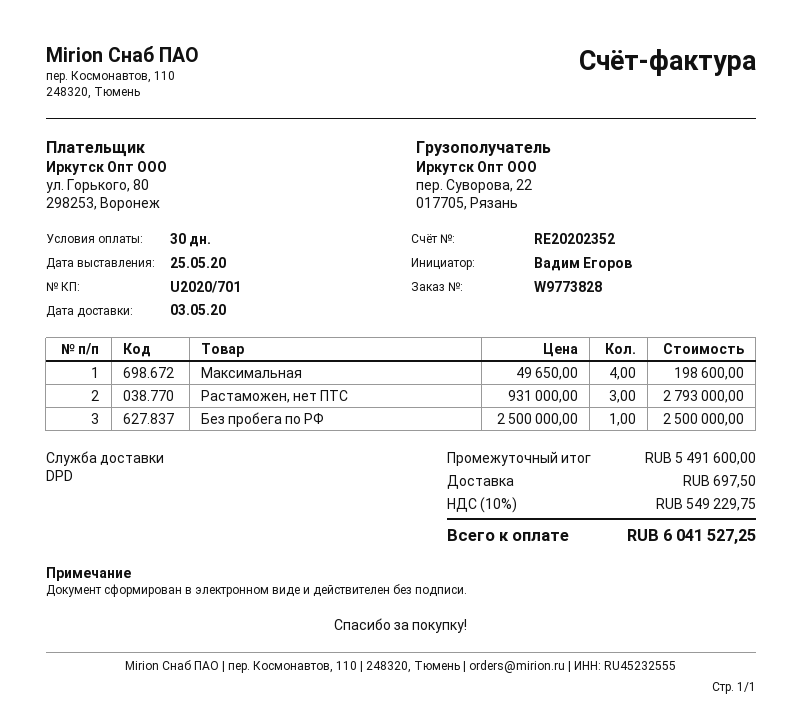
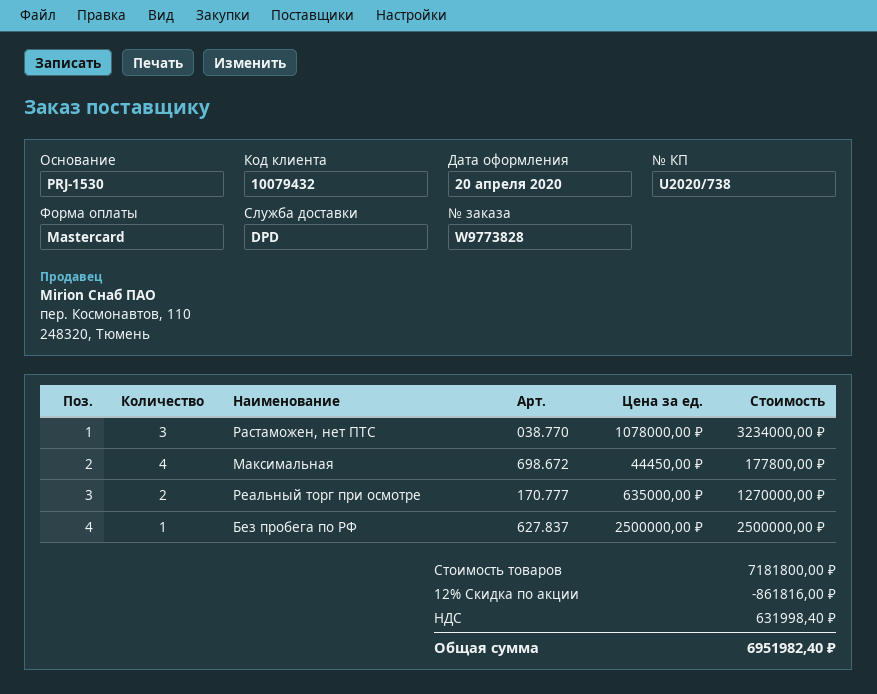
quote number: U2020/701 -> U2020/738
Максимальная: 4 x 49650.00 = 198600.00 -> 4 x 44450.00 = 177800.00
Растаможен, нет ПТС: 3 x 931000.00 = 2793000.00 -> 3 x 1078000.00 = 3234000.00
Реальный торг при осмотре: none -> 2 x 635000.00 = 1270000.00
subtotal: 5491600.00 -> 7181800.00
discount: none -> 12% = 861816.00
shipping: 697.50 -> none
tax: 549229.75 -> 631998.40
total: 6041527.25 -> 6951982.40

